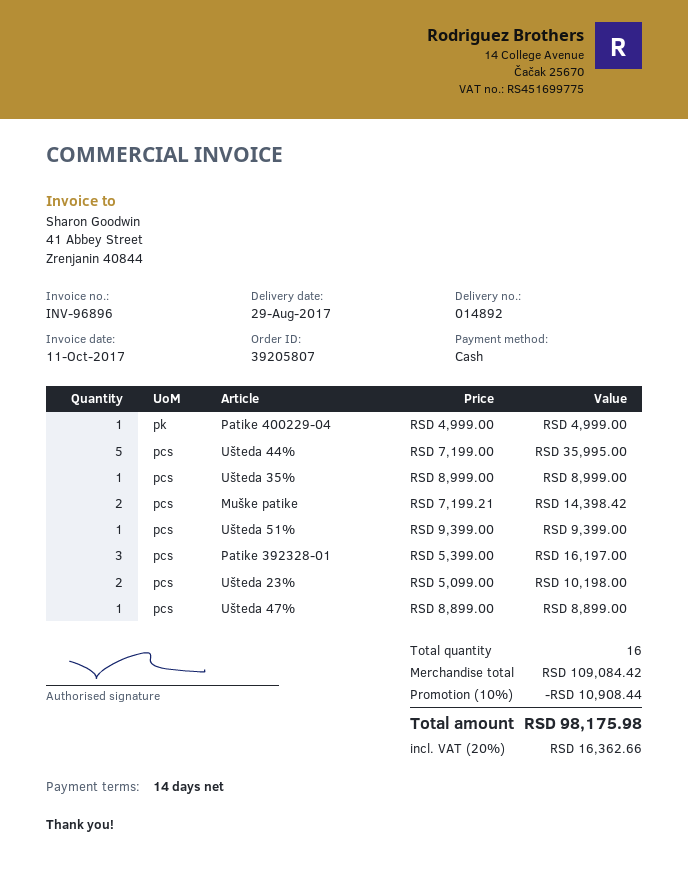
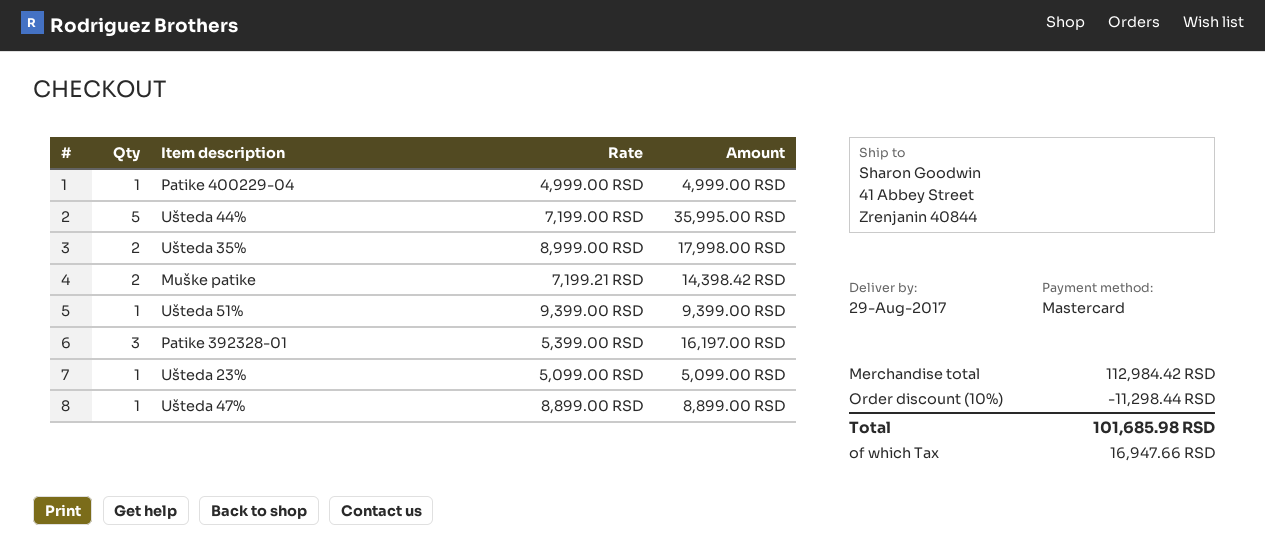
payment method: cash -> Mastercard
Ušteda 35%: 1 x 8999.00 = 8999.00 -> 2 x 8999.00 = 17998.00
Ušteda 23%: 2 x 5099.00 = 10198.00 -> 1 x 5099.00 = 5099.00
subtotal: 109084.42 -> 112984.42
discount: 10% = 10908.44 -> 10% = 11298.44
tax: 16362.66 -> 16947.66
total: 98175.98 -> 101685.98

